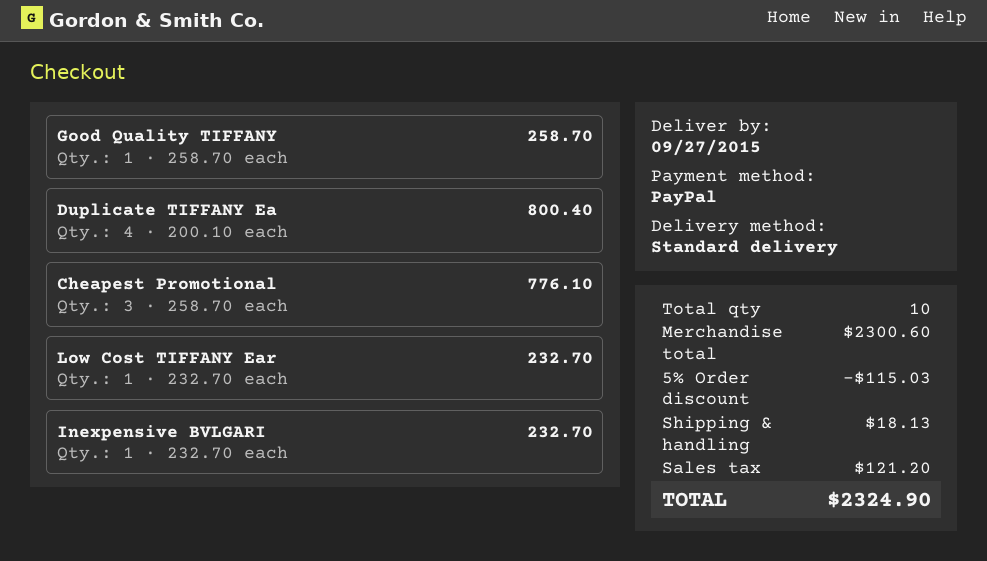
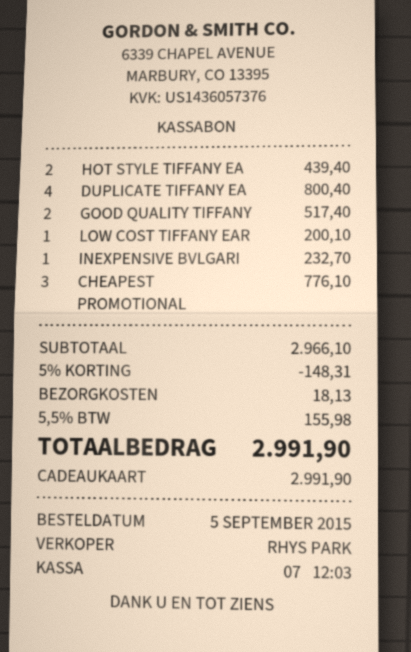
payment method: PayPal -> gift card
Good Quality TIFFANY: 1 for 258.70 -> 2 for 517.40
Low Cost TIFFANY Ear: 1 for 232.70 -> 1 for 200.10
HOT STYLE TIFFANY EA: none -> 2 for 439.40
subtotal: 2300.60 -> 2966.10
discount: 5% = 115.03 -> 5% = 148.31
tax: 121.20 -> 155.98
total: 2324.90 -> 2991.90

